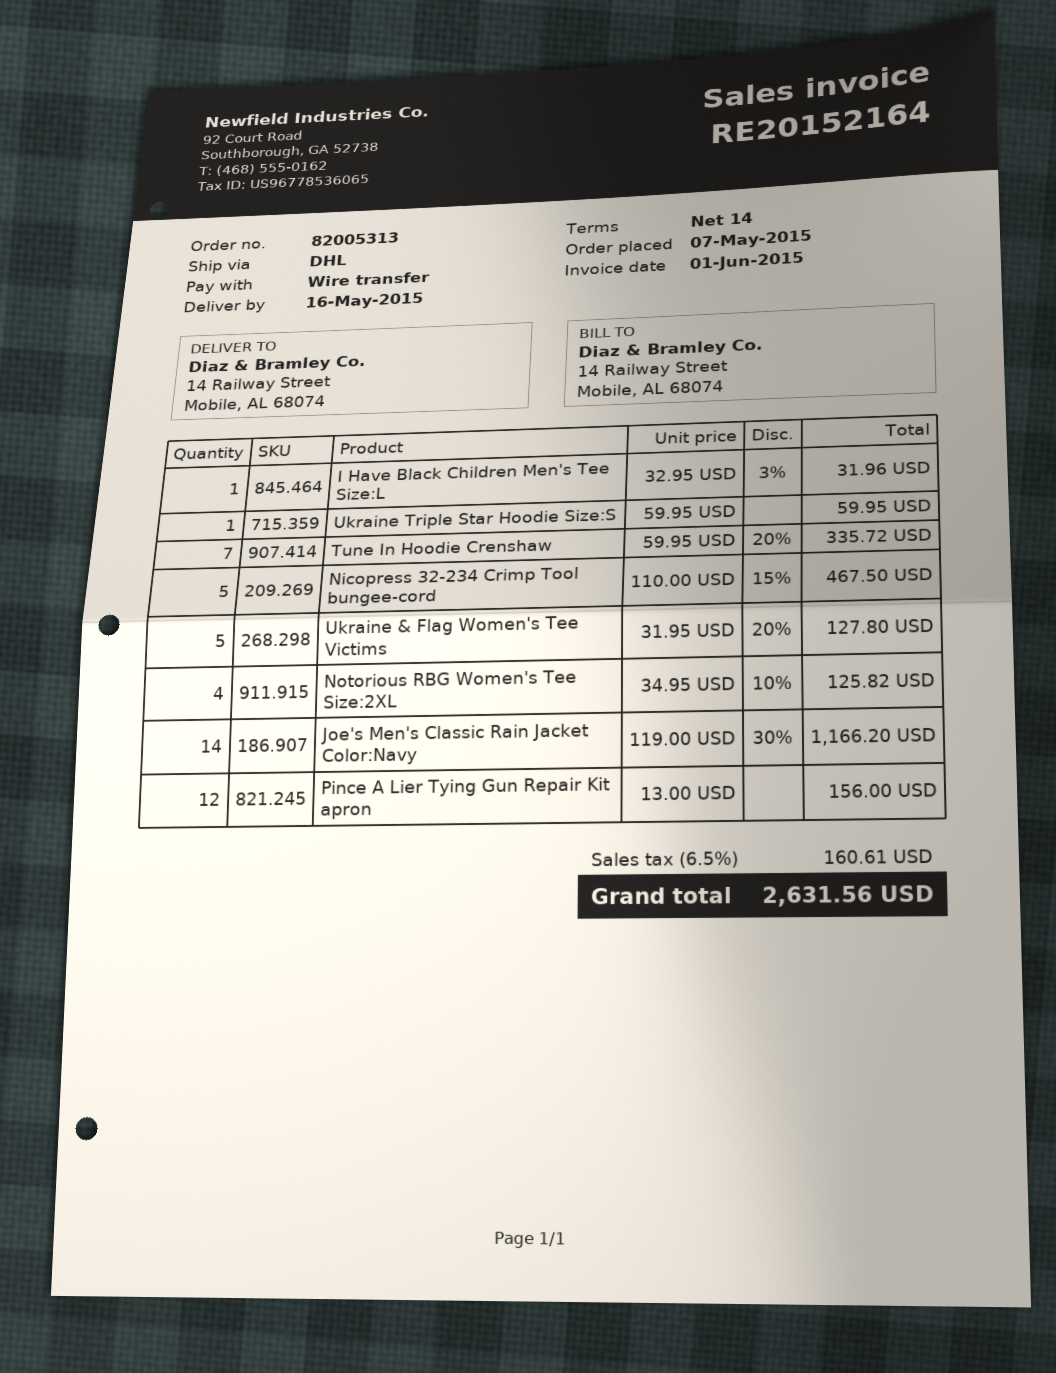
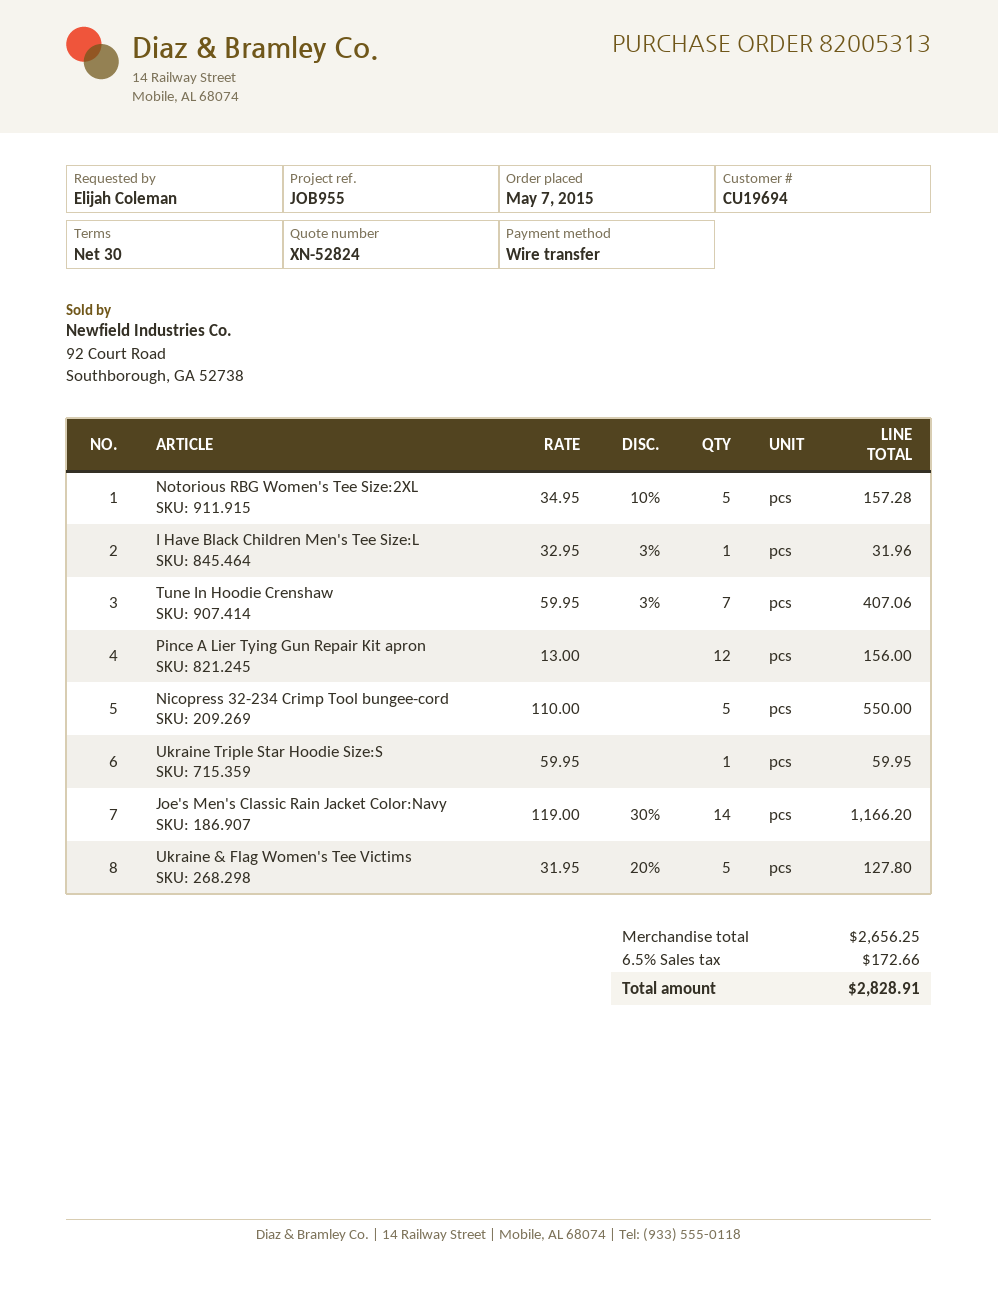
payment terms: 14 days -> 30 days
Tune In Hoodie Crenshaw: 7 x 59.95 - 20% = 335.72 -> 7 x 59.95 - 3% = 407.06
Nicopress 32-234 Crimp Tool bungee-cord: 5 x 110.00 - 15% = 467.50 -> 5 x 110.00 = 550.00
Notorious RBG Women's Tee Size:2XL: 4 x 34.95 - 10% = 125.82 -> 5 x 34.95 - 10% = 157.28
tax: 6.5% = 160.61 -> 6.5% = 172.66
total: 2631.56 -> 2828.91

